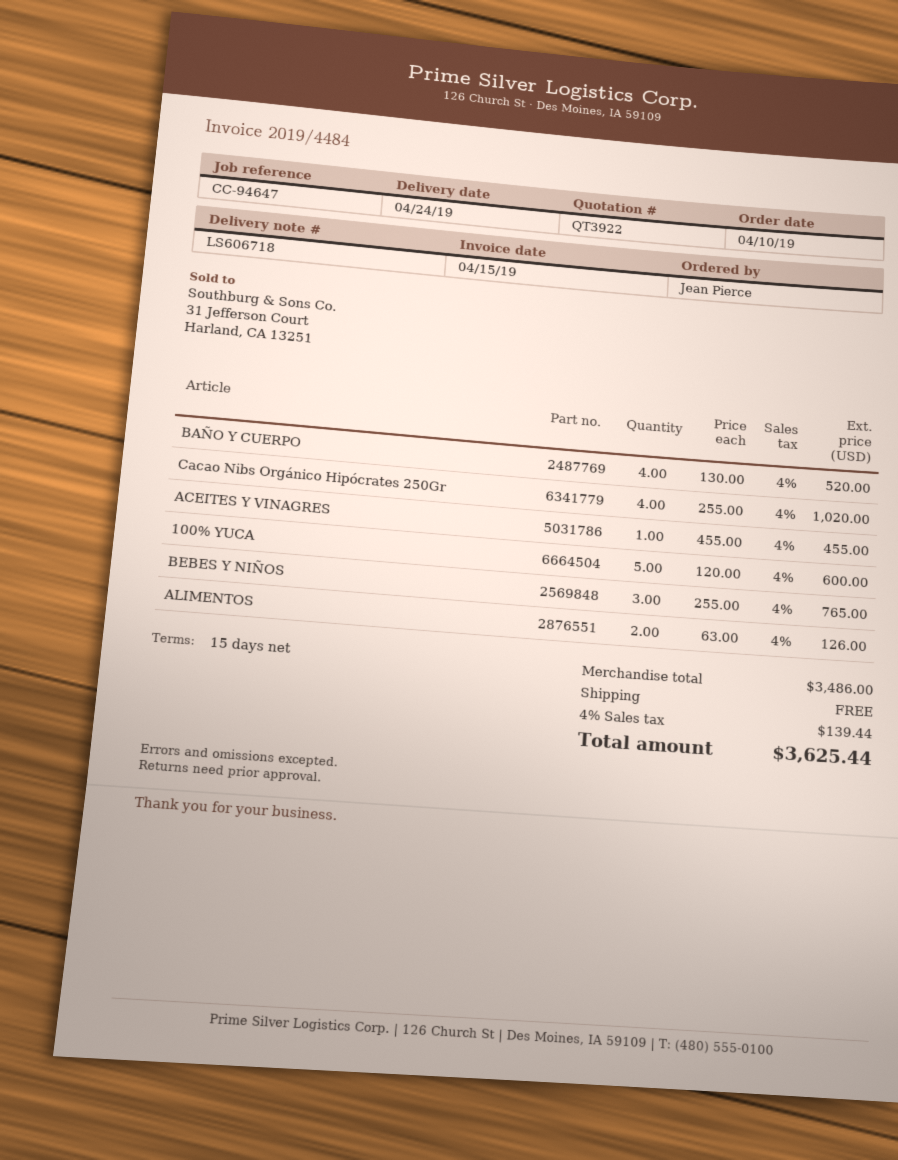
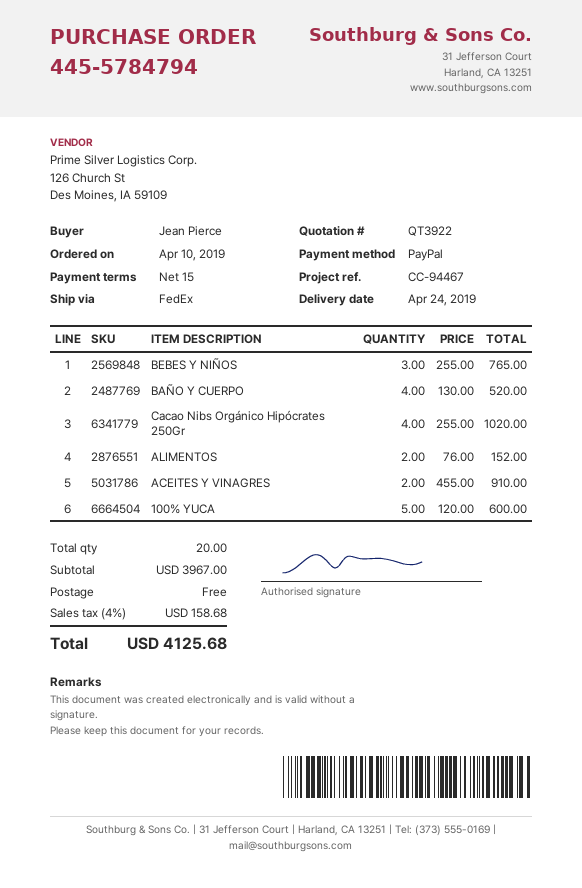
reference: CC-94647 -> CC-94467
ACEITES Y VINAGRES: 1 x 455.00 = 455.00 -> 2 x 455.00 = 910.00
ALIMENTOS: 2 x 63.00 = 126.00 -> 2 x 76.00 = 152.00
subtotal: 3486.00 -> 3967.00
tax: 4% = 139.44 -> 4% = 158.68
total: 3625.44 -> 4125.68

